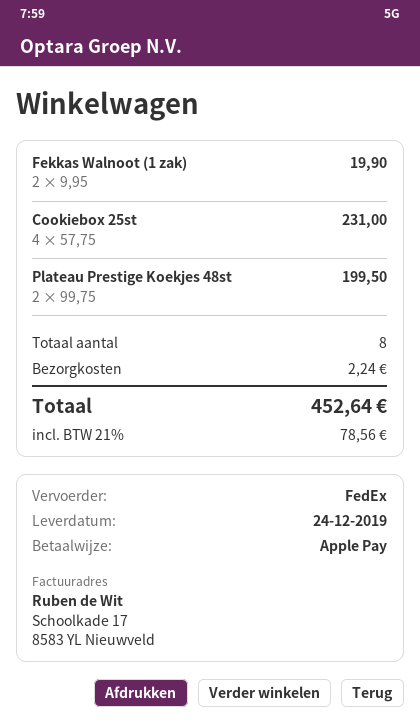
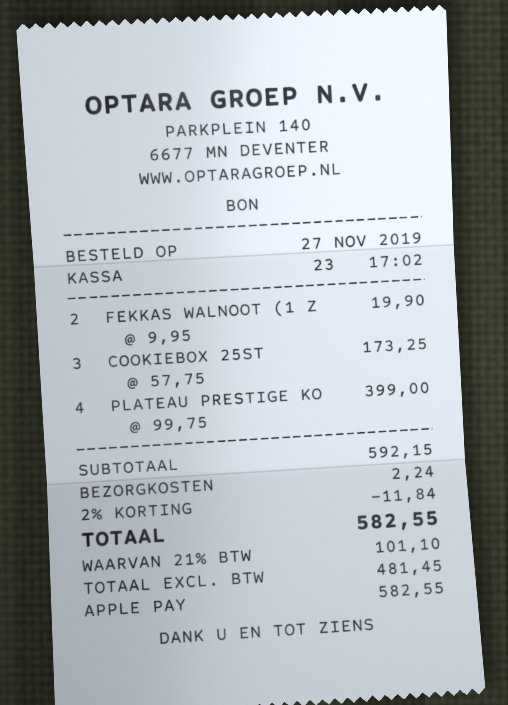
Cookiebox 25st: 4 x 57.75 = 231.00 -> 3 x 57.75 = 173.25
Plateau Prestige Koekjes 48st: 2 x 99.75 = 199.50 -> 4 x 99.75 = 399.00
discount: none -> 2% = 11.84
tax: 21% = 78.56 -> 21% = 101.10
total: 452.64 -> 582.55

